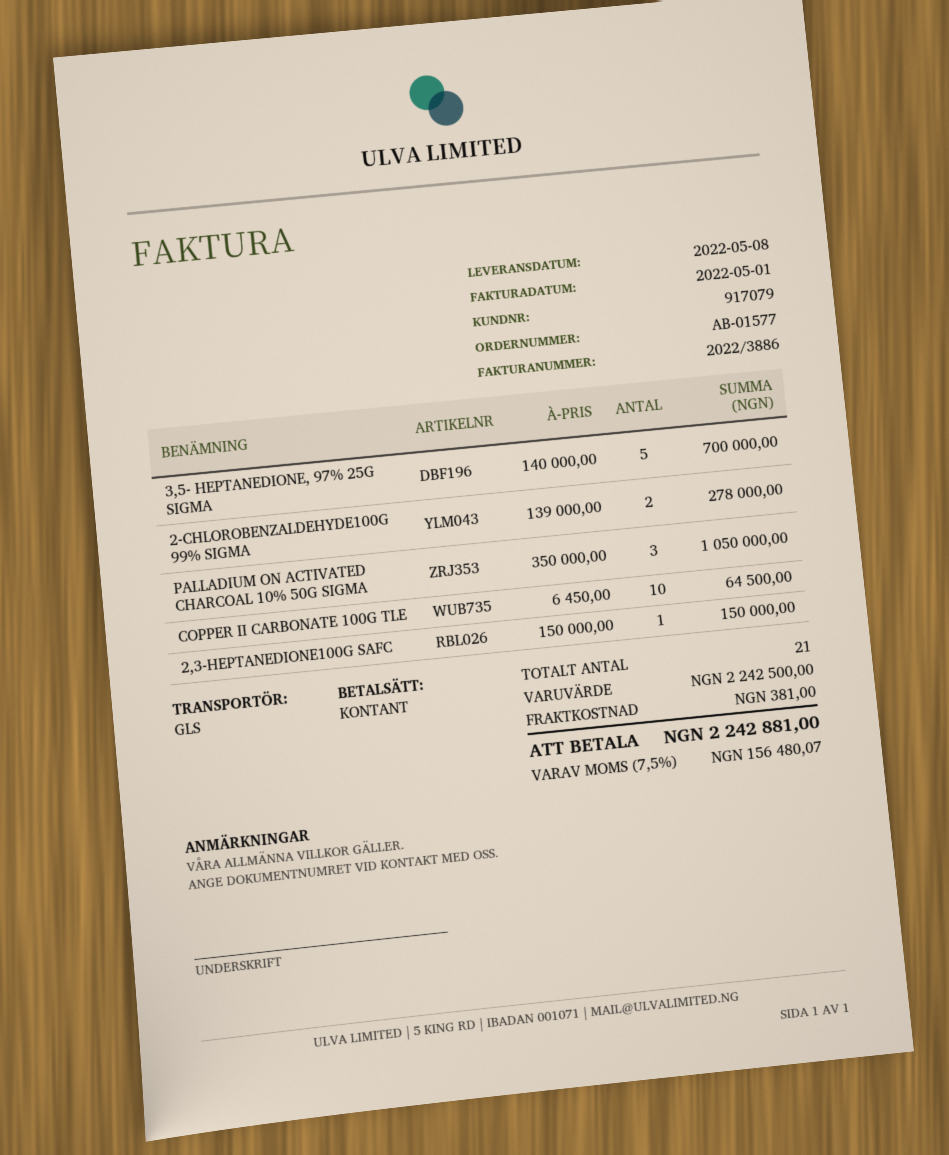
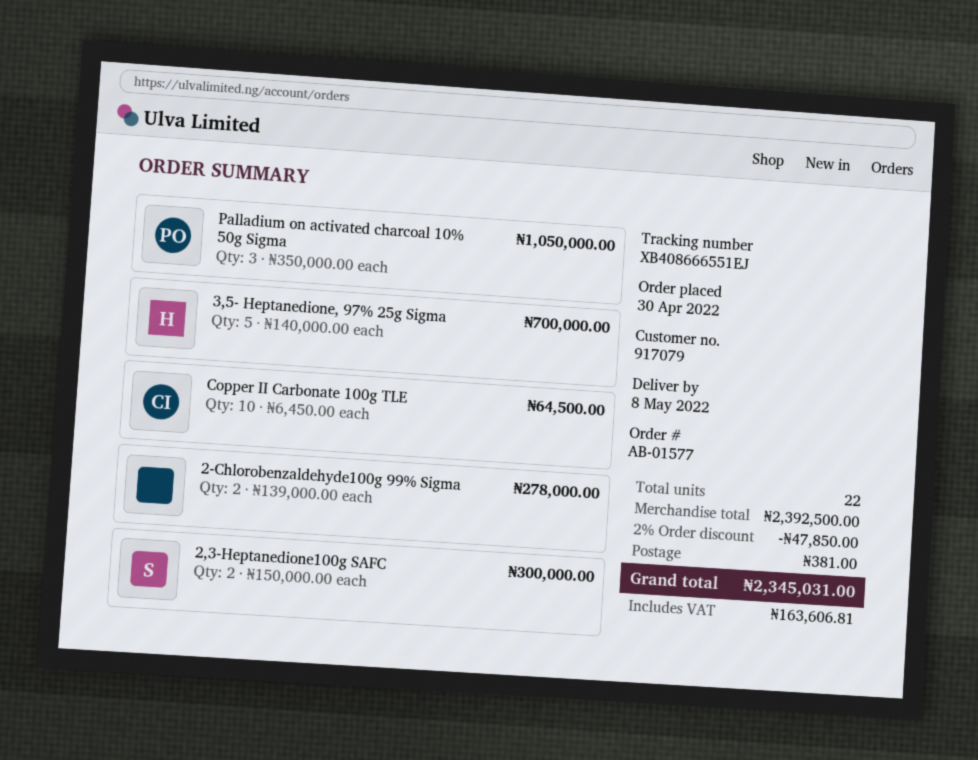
2,3-HEPTANEDIONE100G SAFC: 1 x 150000.00 = 150000.00 -> 2 x 150000.00 = 300000.00
total quantity: 21 -> 22
subtotal: 2242500.00 -> 2392500.00
discount: none -> 2% = 47850.00
tax: 156480.07 -> 163606.81
total: 2242881.00 -> 2345031.00

